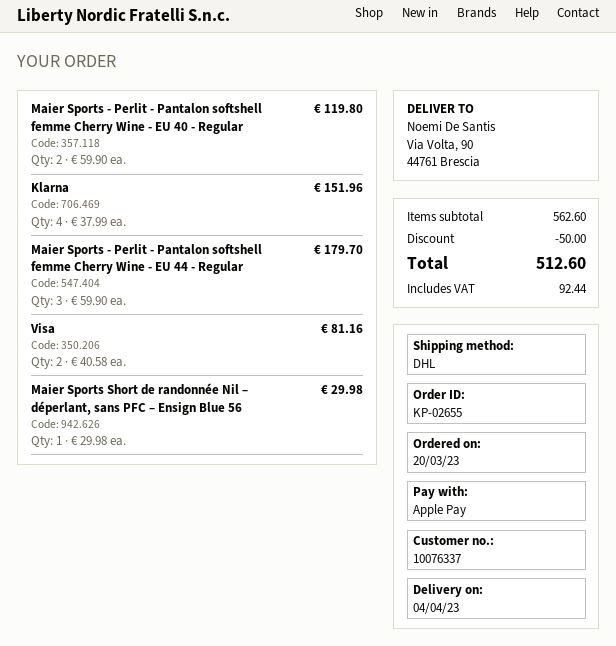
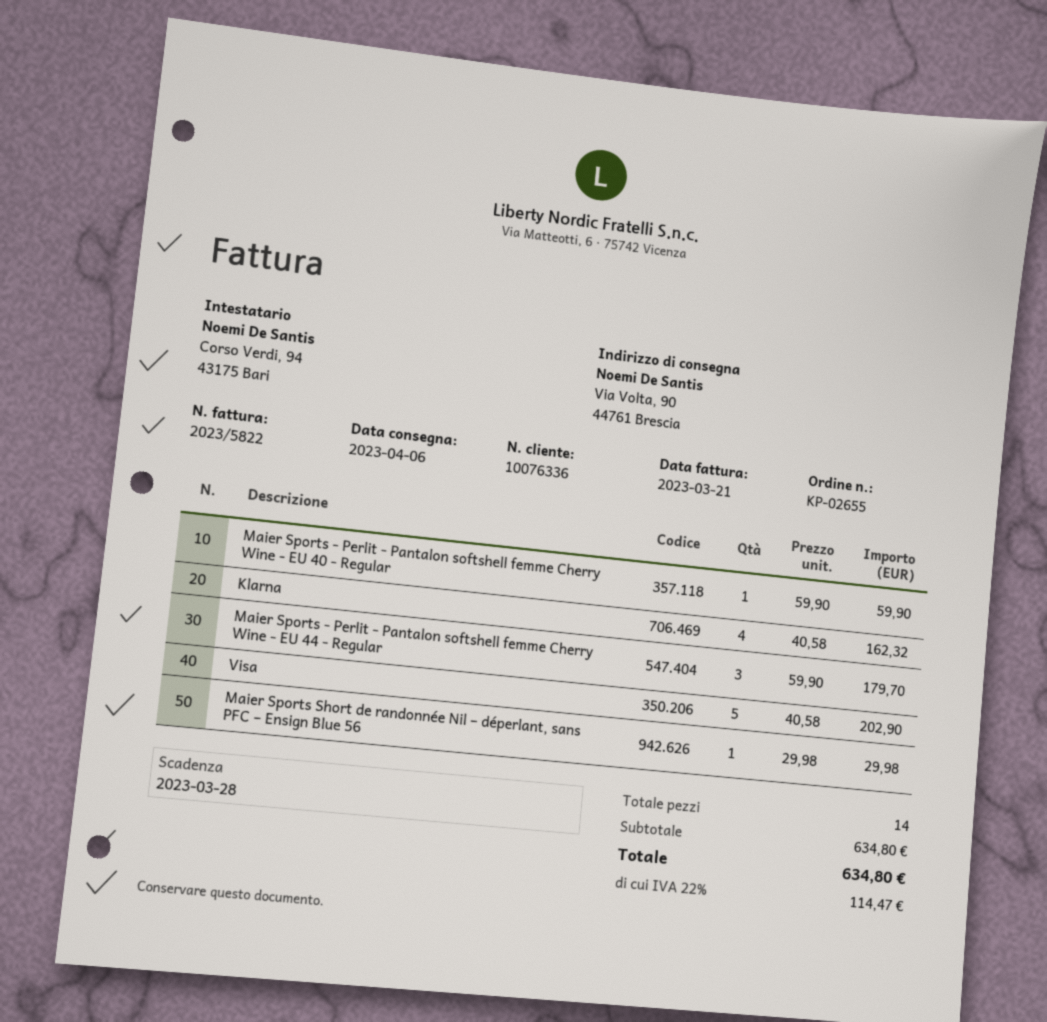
delivery date: 2023-04-04 -> 2023-04-06
customer number: 10076337 -> 10076336
Maier Sports - Perlit - Pantalon softshell femme Cherry Wine - EU 40 - Regular: 2 x 59.90 = 119.80 -> 1 x 59.90 = 59.90
Klarna: 4 x 37.99 = 151.96 -> 4 x 40.58 = 162.32
Visa: 2 x 40.58 = 81.16 -> 5 x 40.58 = 202.90
subtotal: 562.60 -> 634.80
discount: 50.00 -> none
tax: 92.44 -> 114.47
total: 512.60 -> 634.80

